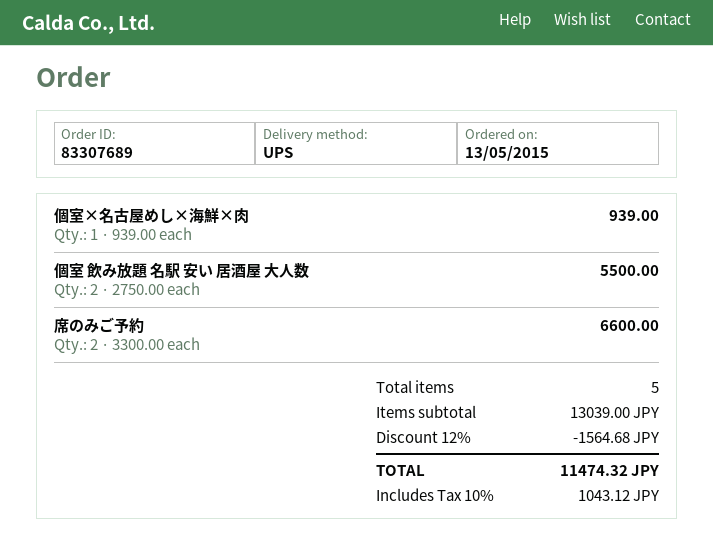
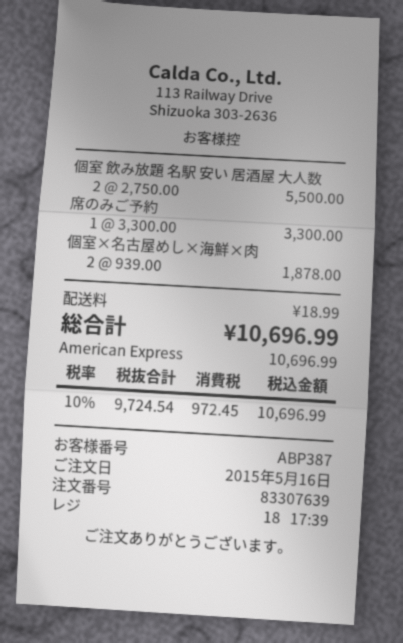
order number: 83307689 -> 83307639
order date: 2015-05-13 -> 2015-05-16
個室×名古屋めし×海鮮×肉: 1 x 939.00 = 939.00 -> 2 x 939.00 = 1878.00
席のみご予約: 2 x 3300.00 = 6600.00 -> 1 x 3300.00 = 3300.00
discount: 12% = 1564.68 -> none
shipping: none -> 18.99
tax: 10% = 1043.12 -> 10% = 972.45
total: 11474.32 -> 10696.99

